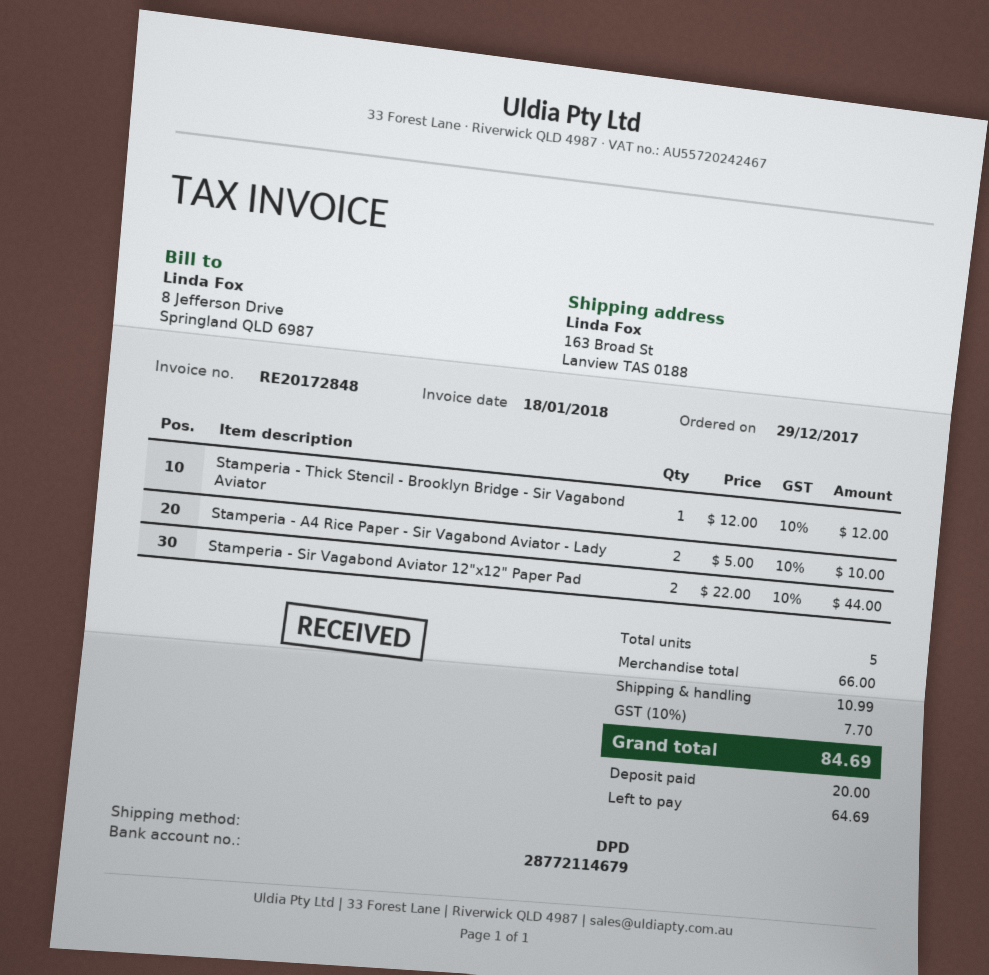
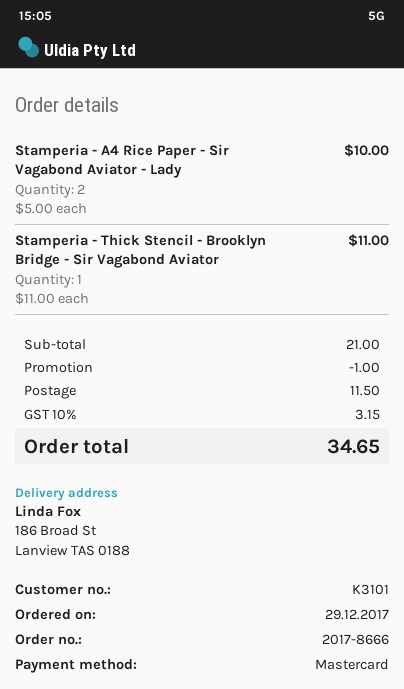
ship to: 163 Broad St, Lanview TAS 0188 -> 186 Broad St, Lanview TAS 0188
Stamperia - Thick Stencil - Brooklyn Bridge - Sir Vagabond Aviator: 1 x 12.00 = 12.00 -> 1 x 11.00 = 11.00
Stamperia - Sir Vagabond Aviator 12"x12" Paper Pad: 2 x 22.00 = 44.00 -> none
subtotal: 66.00 -> 21.00
discount: none -> 1.00
shipping: 10.99 -> 11.50
tax: 10% = 7.70 -> 10% = 3.15
total: 84.69 -> 34.65

